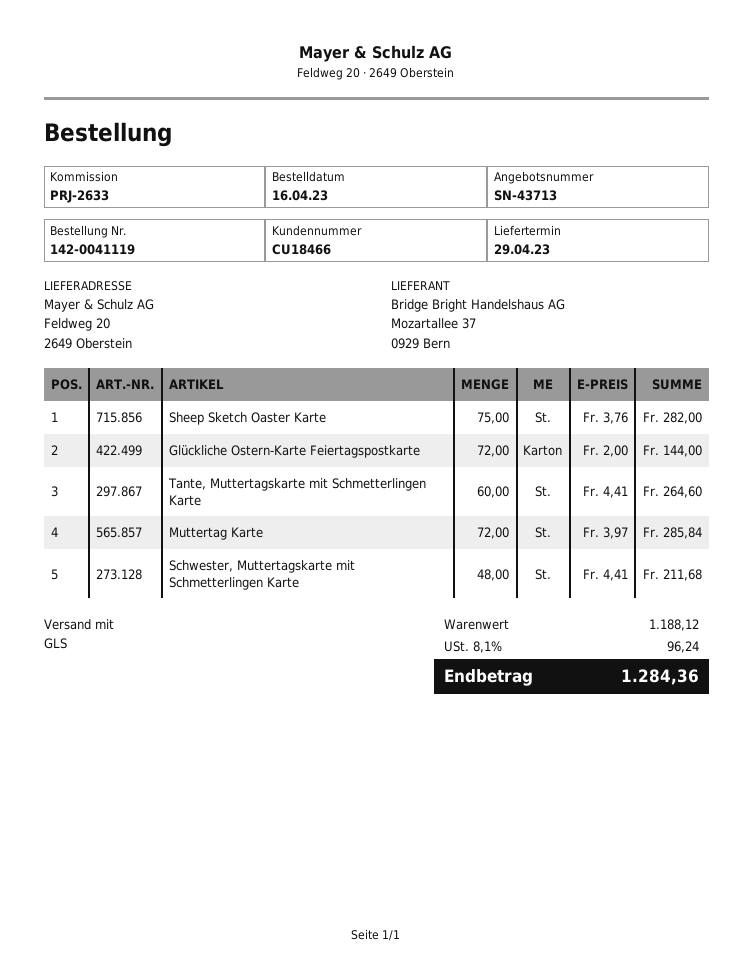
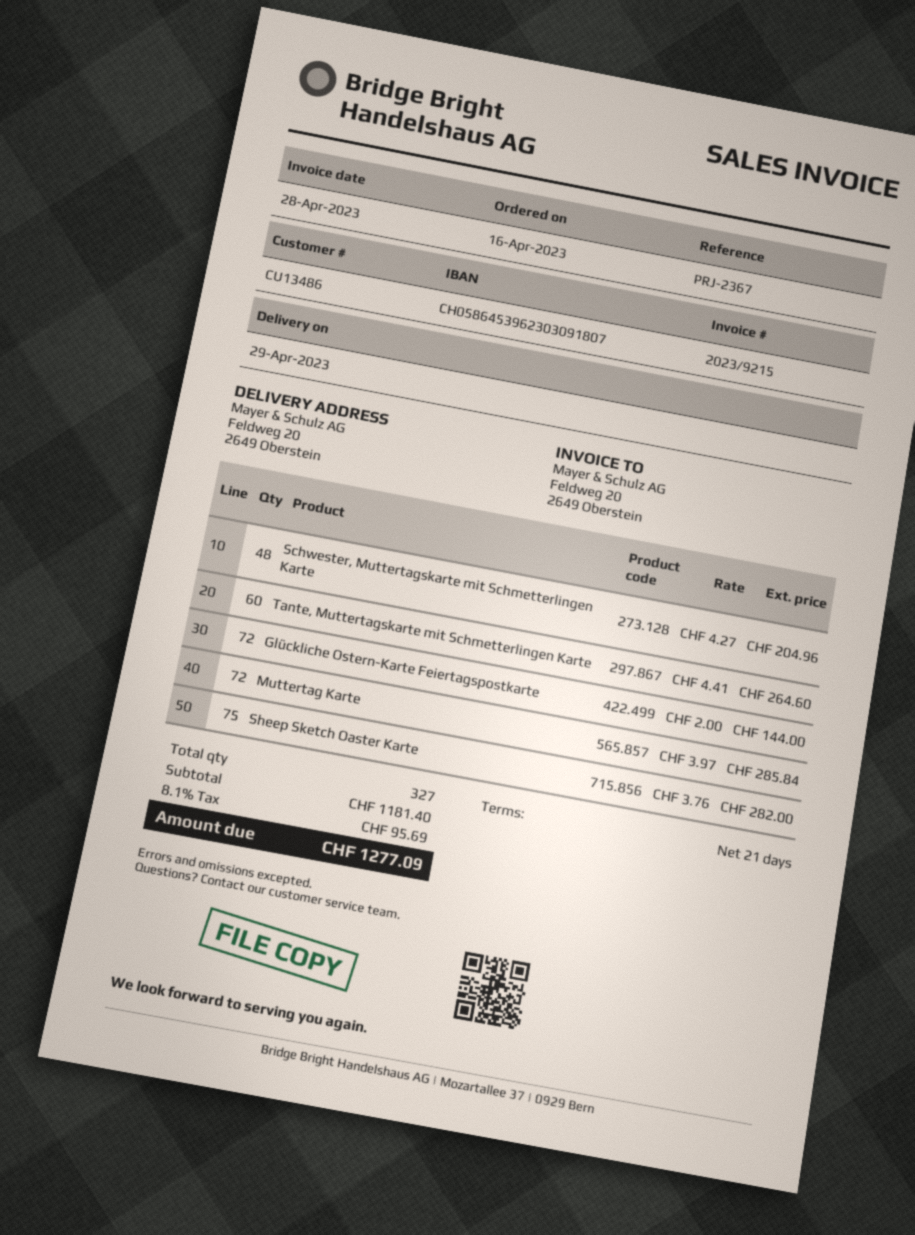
customer number: CU18466 -> CU13486
reference: PRJ-2633 -> PRJ-2367
Schwester, Muttertagskarte mit Schmetterlingen Karte: 48 x 4.41 = 211.68 -> 48 x 4.27 = 204.96
subtotal: 1188.12 -> 1181.40
tax: 8.1% = 96.24 -> 8.1% = 95.69
total: 1284.36 -> 1277.09

